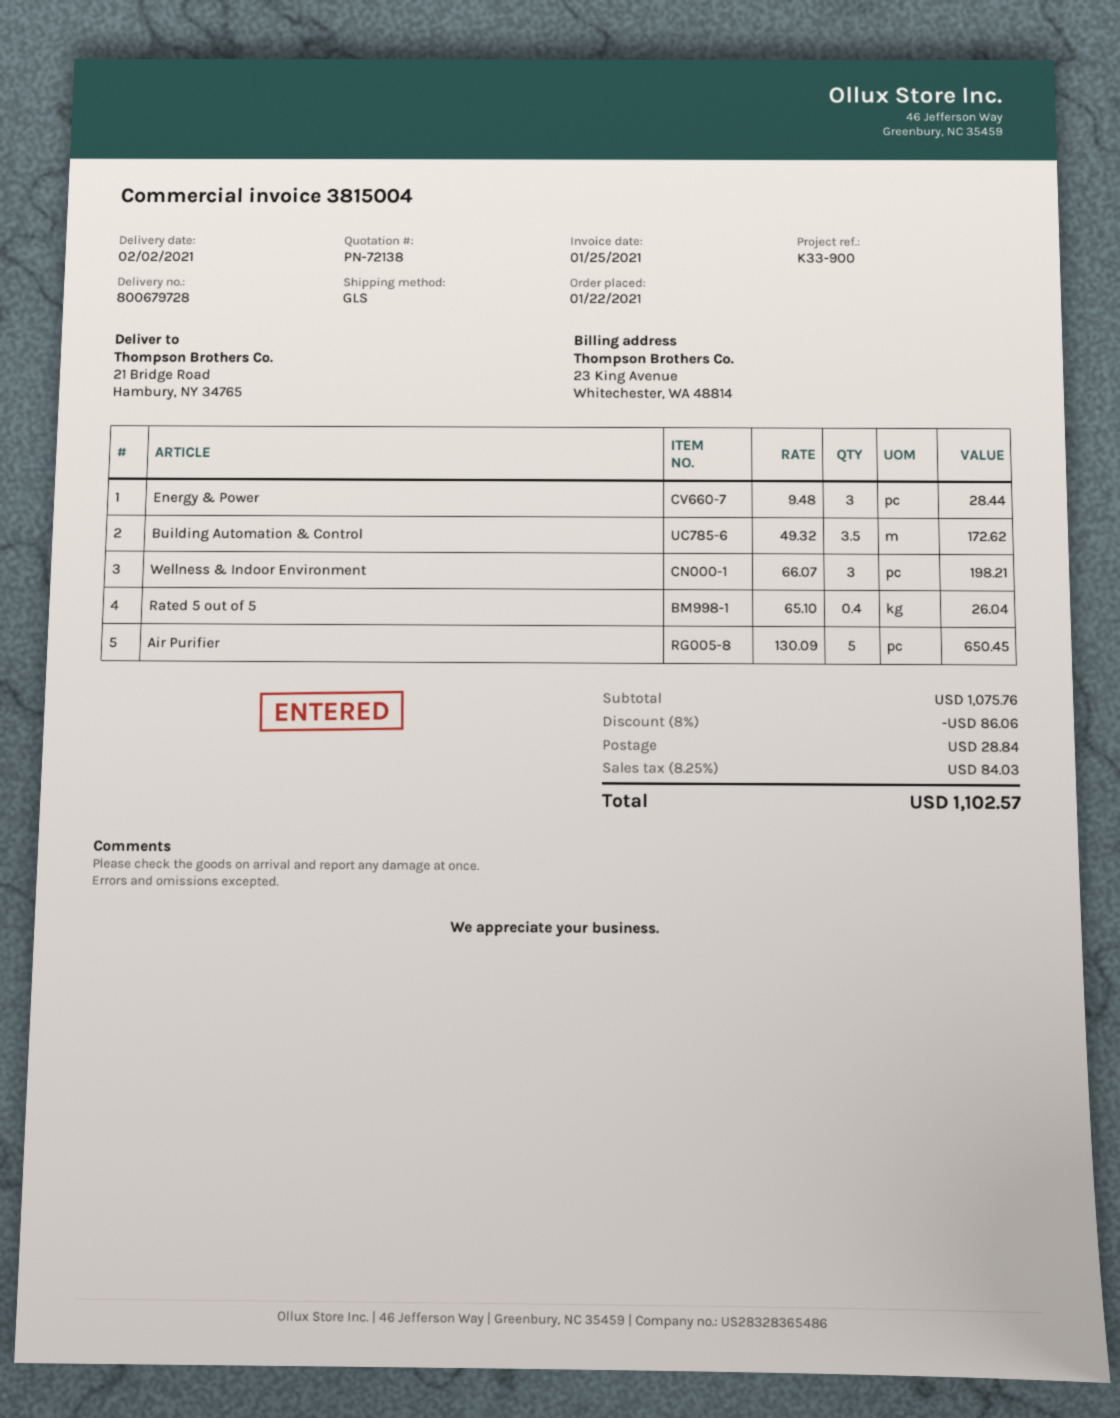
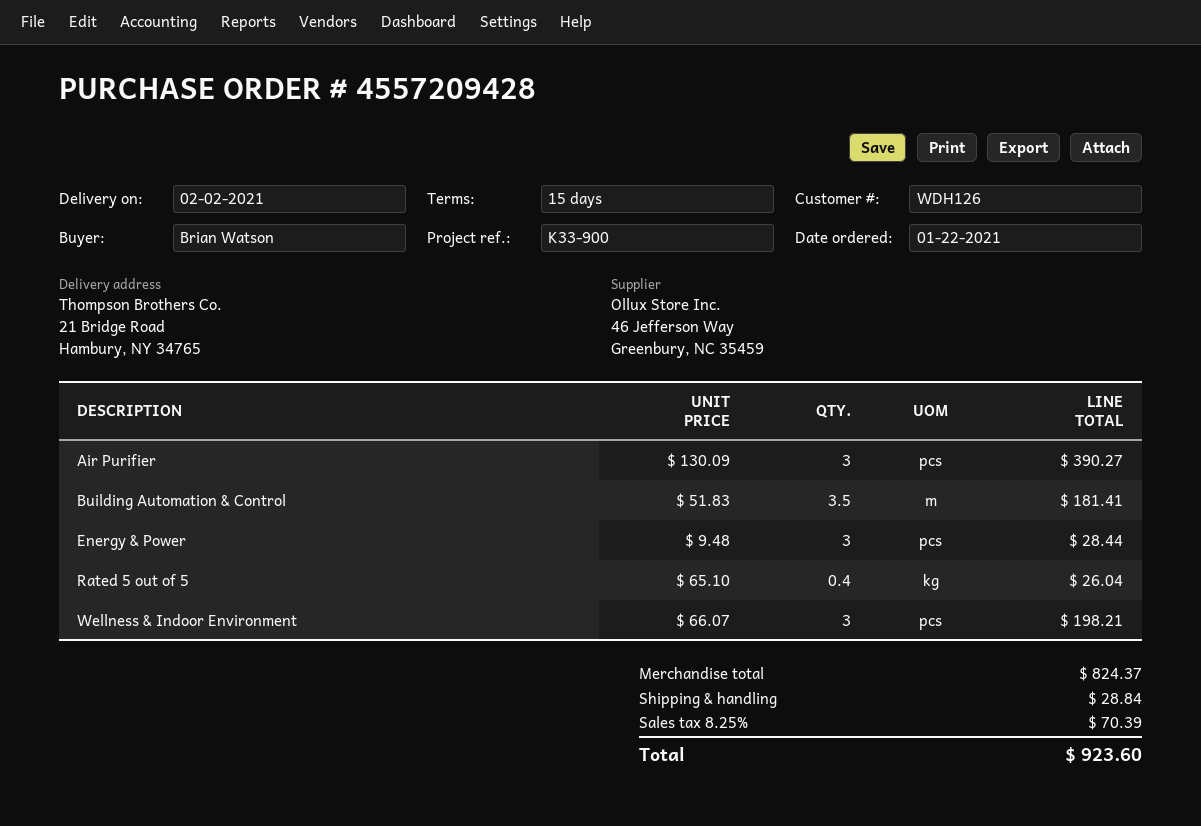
Building Automation & Control: 3.5 x 49.32 = 172.62 -> 3.5 x 51.83 = 181.41
Air Purifier: 5 x 130.09 = 650.45 -> 3 x 130.09 = 390.27
subtotal: 1075.76 -> 824.37
discount: 8% = 86.06 -> none
tax: 8.25% = 84.03 -> 8.25% = 70.39
total: 1102.57 -> 923.60

